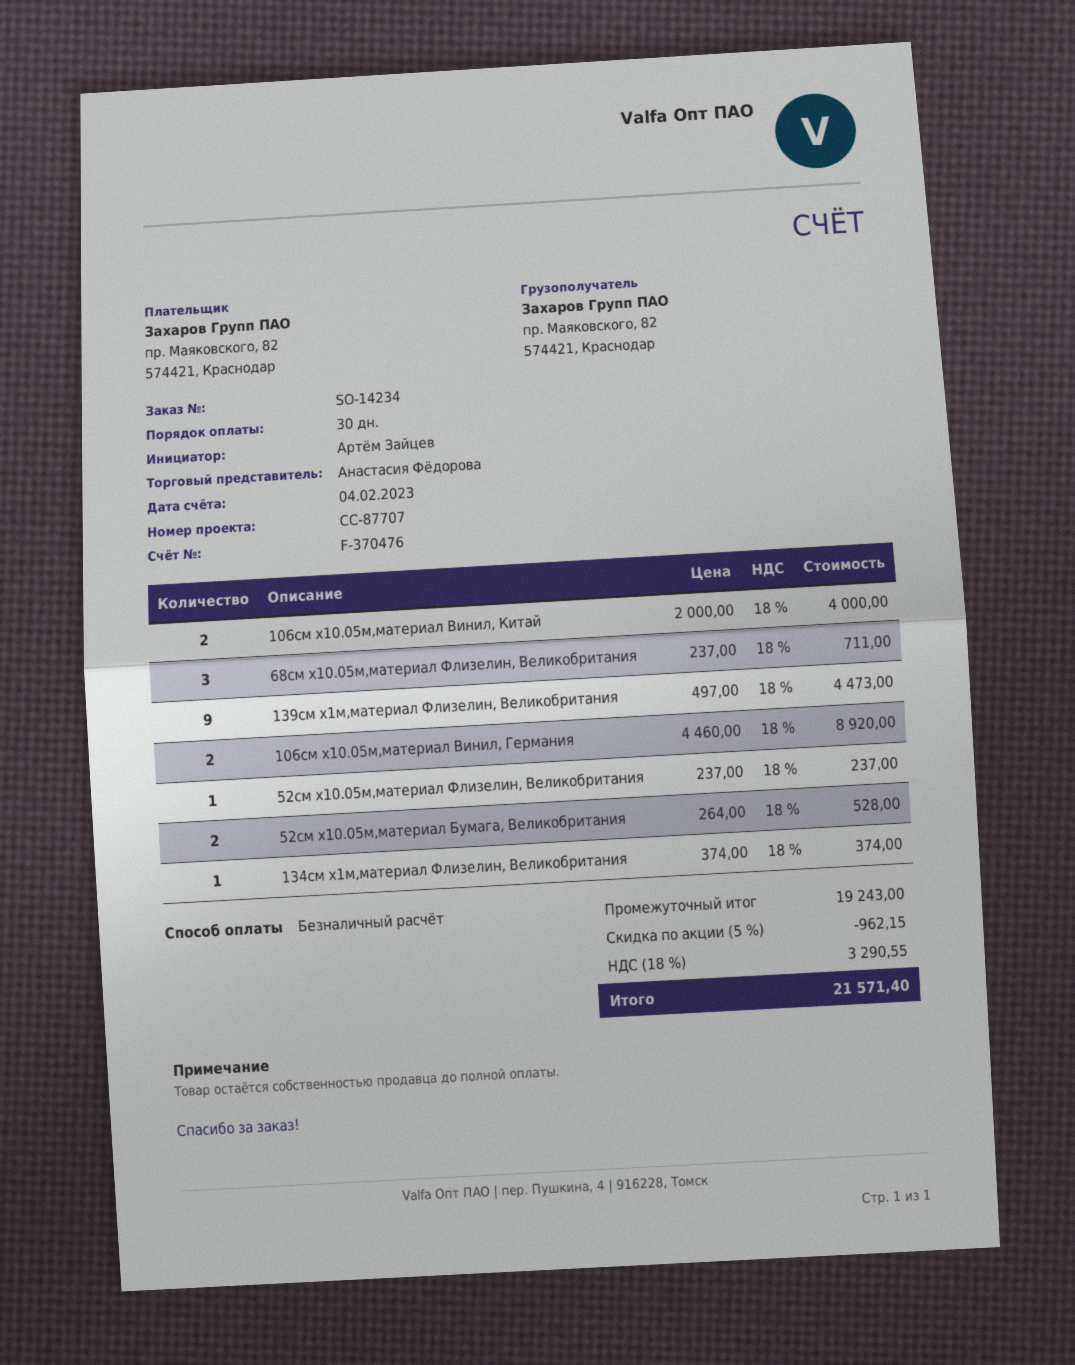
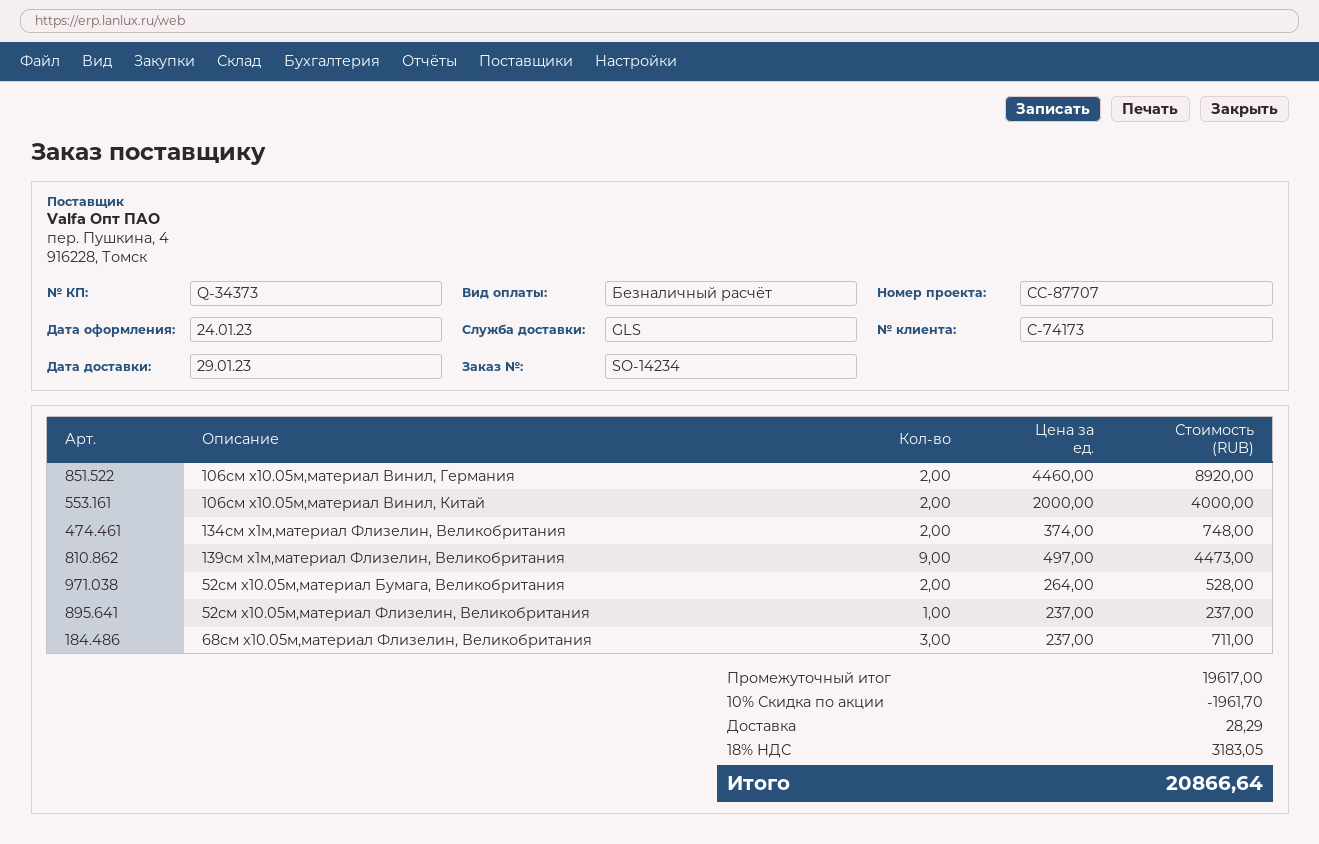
134см x1м,материал Флизелин, Великобритания: 1 x 374.00 = 374.00 -> 2 x 374.00 = 748.00
subtotal: 19243.00 -> 19617.00
discount: 5% = 962.15 -> 10% = 1961.70
shipping: none -> 28.29
tax: 18% = 3290.55 -> 18% = 3183.05
total: 21571.40 -> 20866.64

